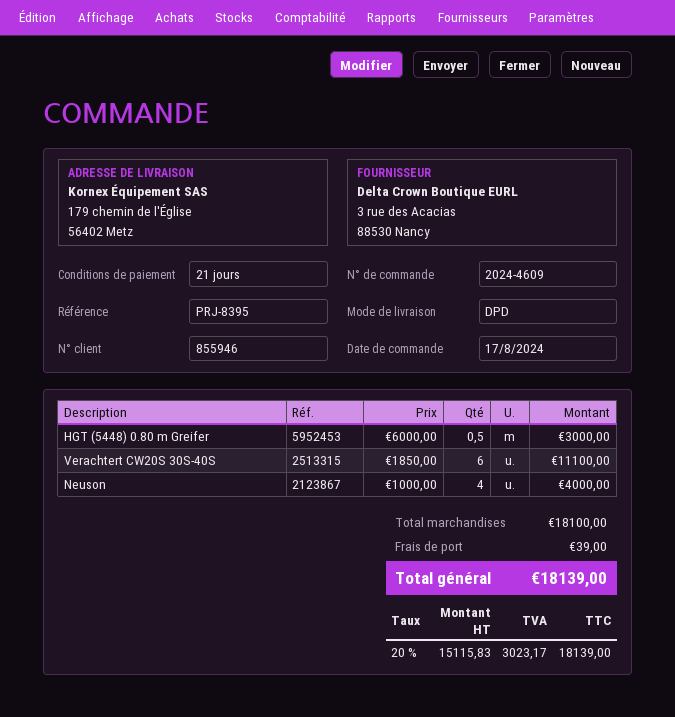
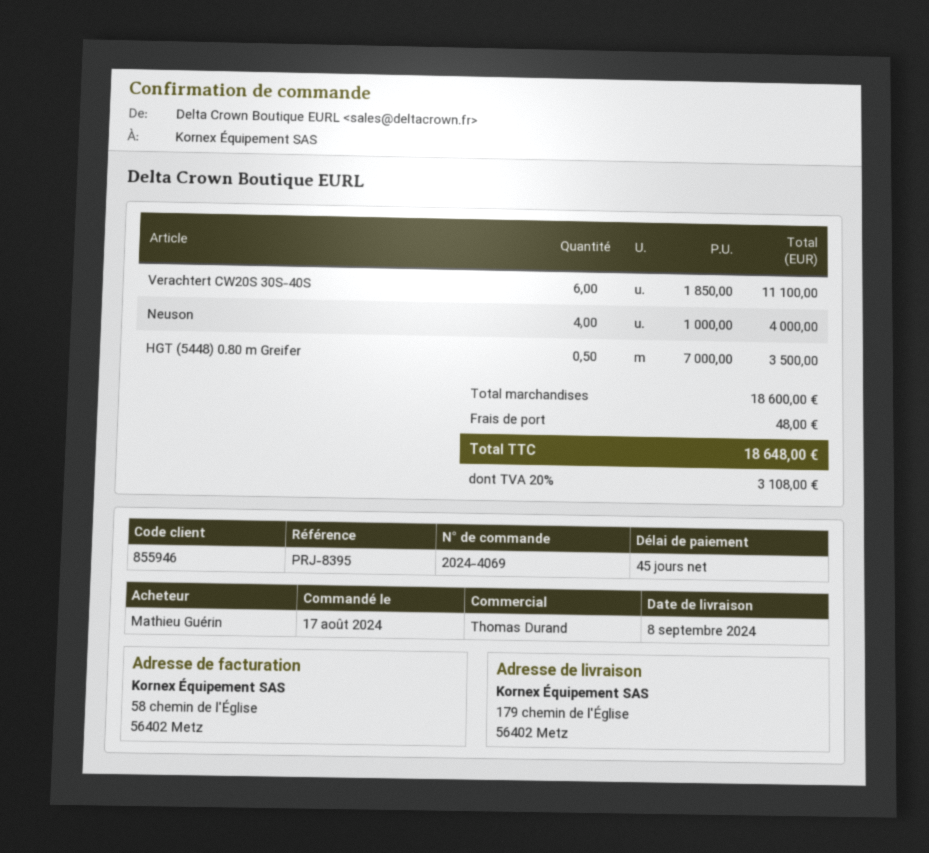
order number: 2024-4609 -> 2024-4069
payment terms: 21 days -> 45 days
HGT (5448) 0.80 m Greifer: 0.5 x 6000.00 = 3000.00 -> 0.5 x 7000.00 = 3500.00
subtotal: 18100.00 -> 18600.00
shipping: 39.00 -> 48.00
tax: 20% = 3023.17 -> 20% = 3108.00
total: 18139.00 -> 18648.00

